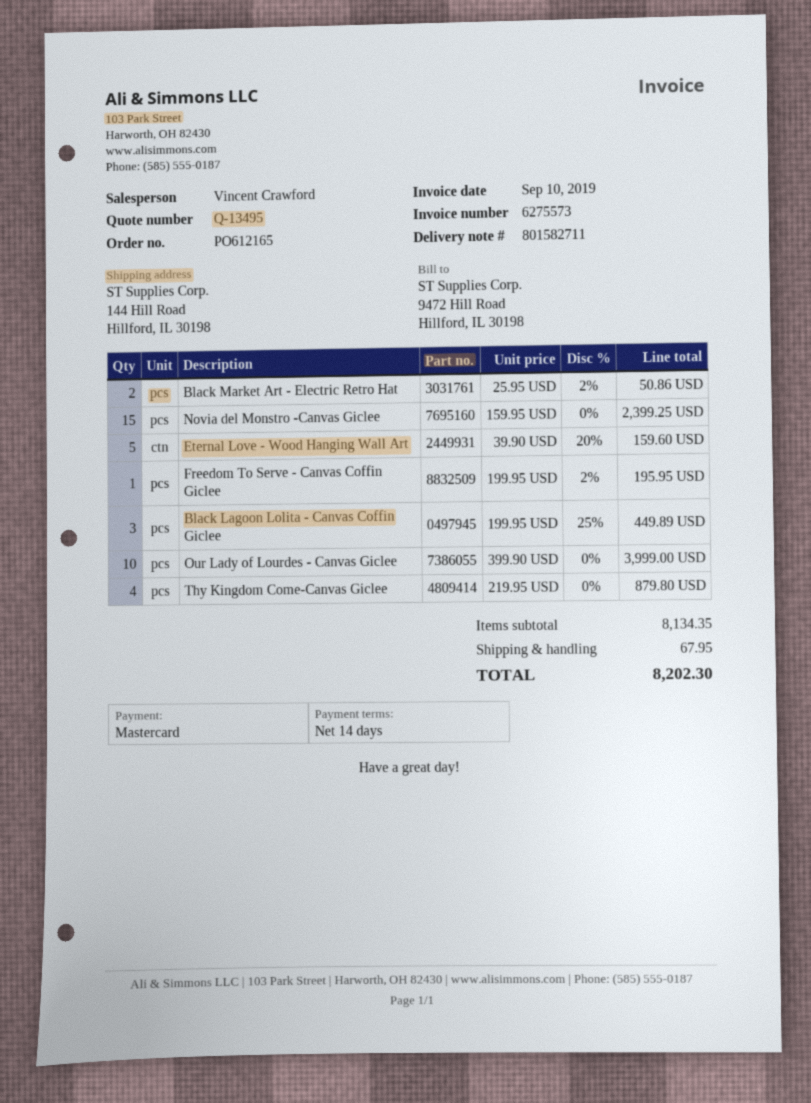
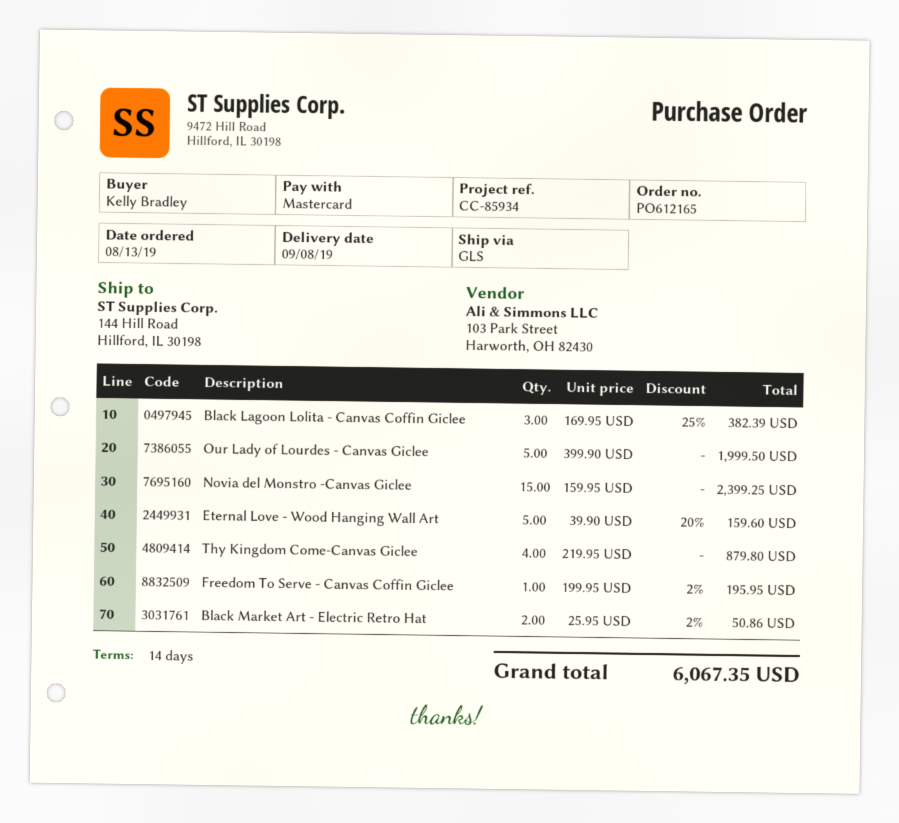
Black Lagoon Lolita - Canvas Coffin Giclee: 3 x 199.95 - 25% = 449.89 -> 3 x 169.95 - 25% = 382.39
Our Lady of Lourdes - Canvas Giclee: 10 x 399.90 = 3999.00 -> 5 x 399.90 = 1999.50
shipping: 67.95 -> none
total: 8202.30 -> 6067.35

